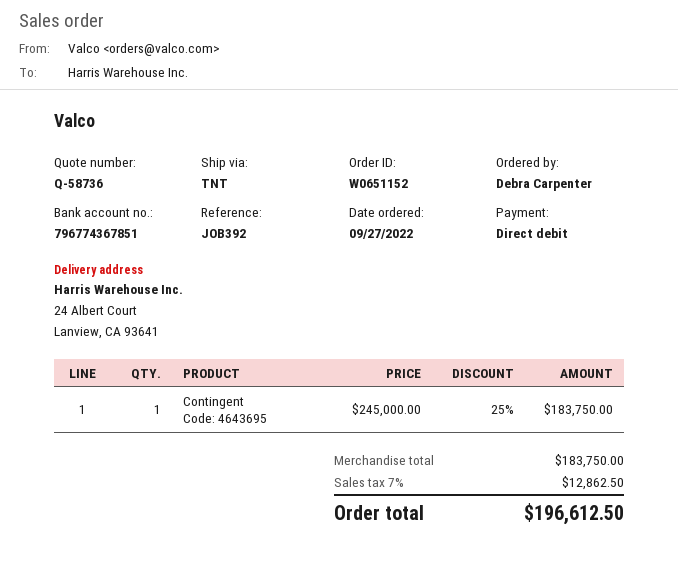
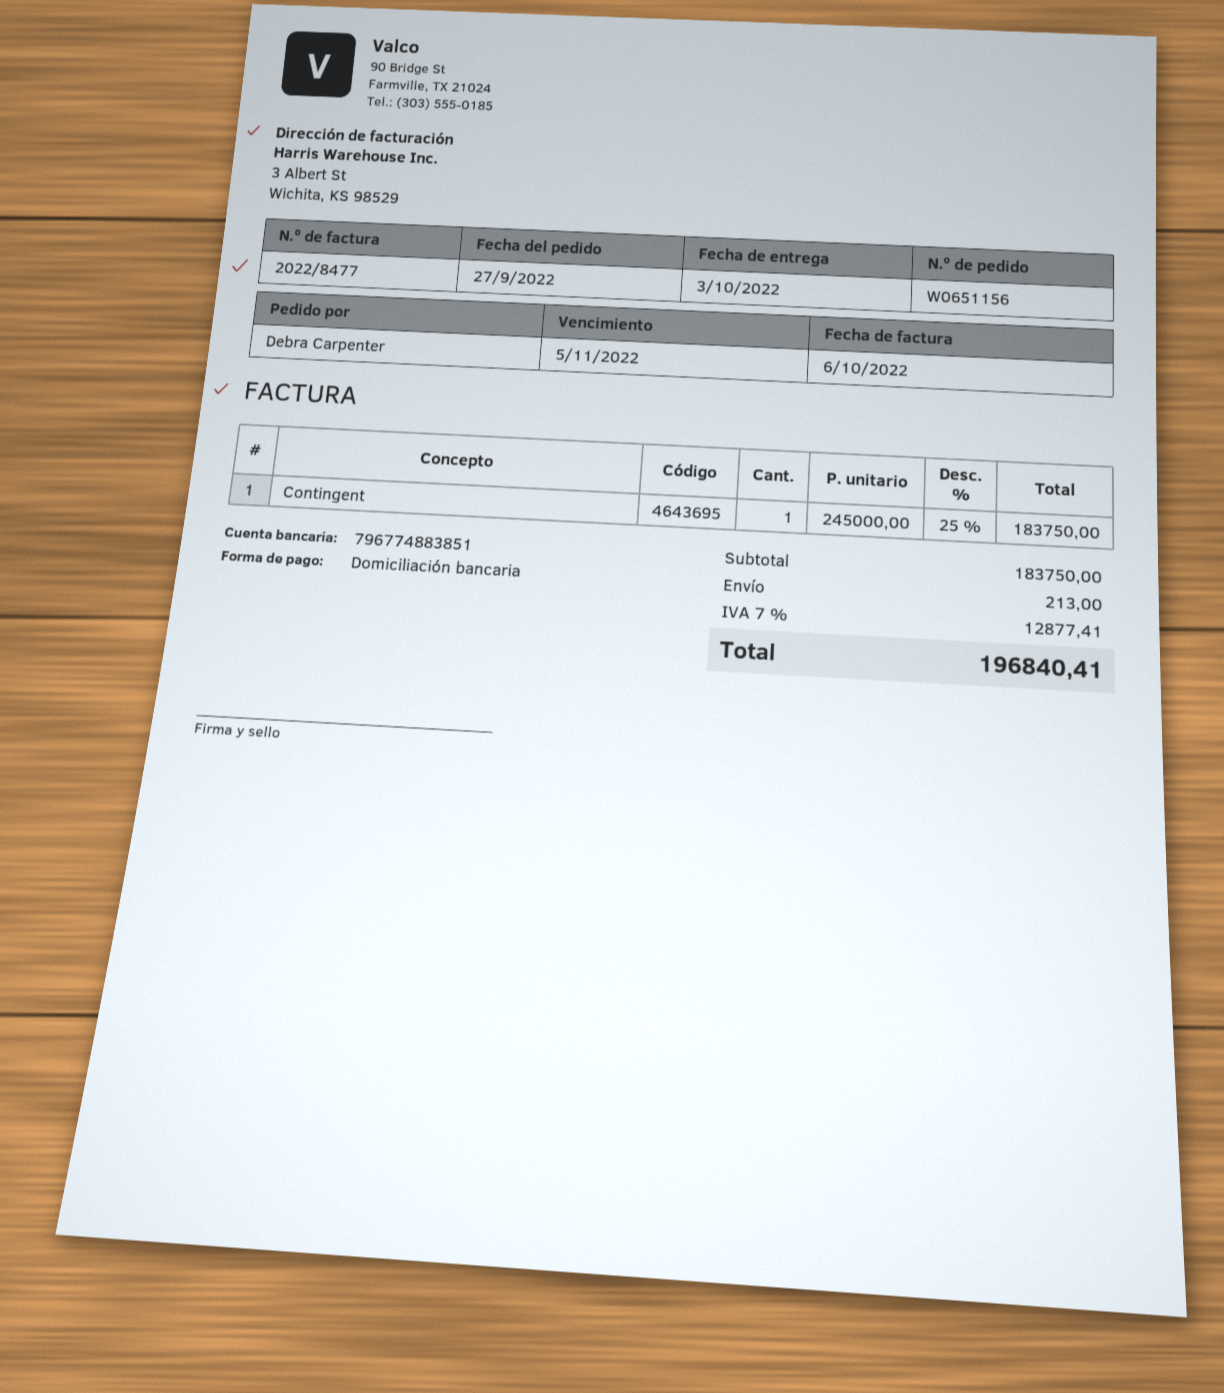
order number: W0651152 -> W0651156
bank account: 796774367851 -> 796774883851
shipping: none -> 213.00
tax: 7% = 12862.50 -> 7% = 12877.41
total: 196612.50 -> 196840.41

